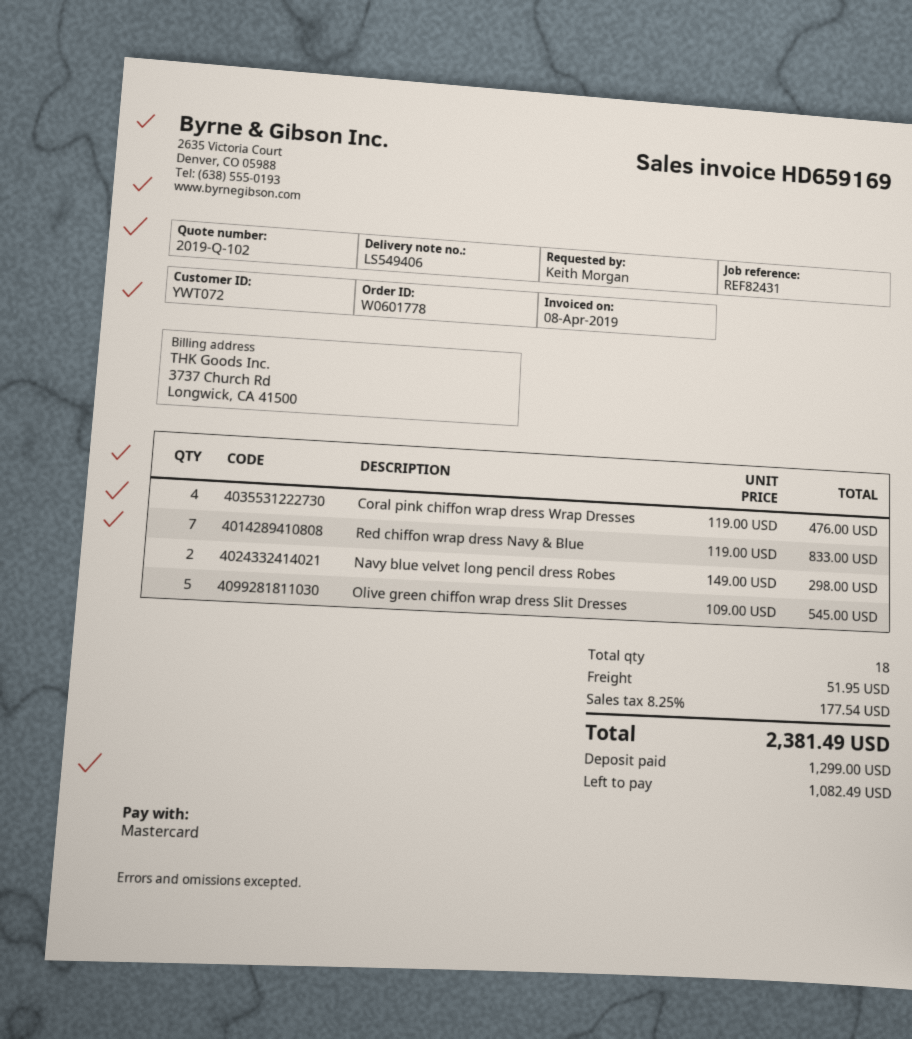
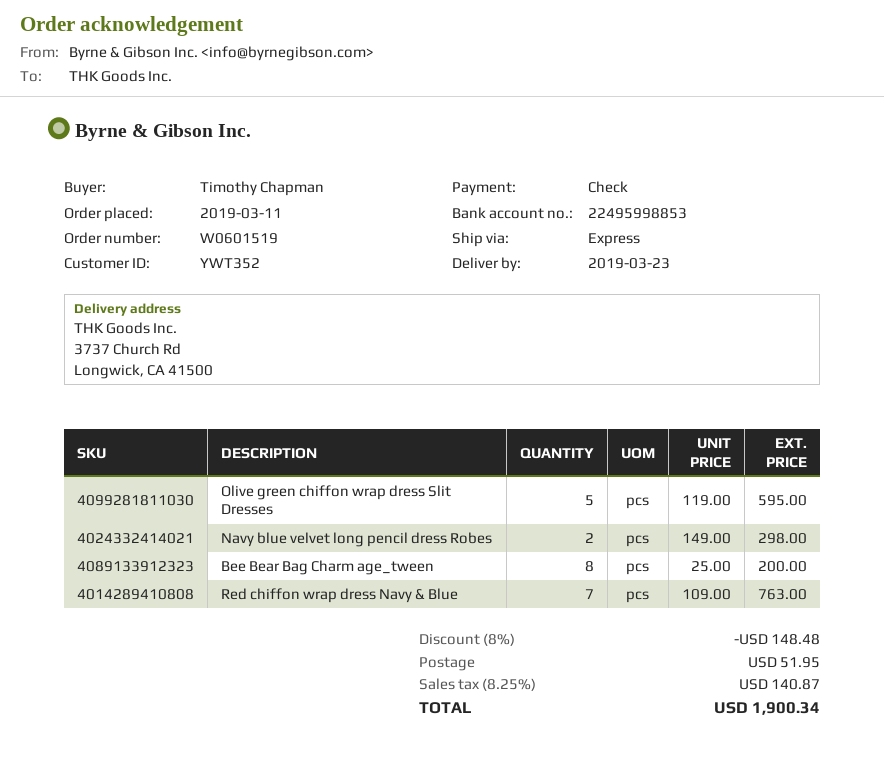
order number: W0601778 -> W0601519
customer number: YWT072 -> YWT352
ordered by: Keith Morgan -> Timothy Chapman
payment method: Mastercard -> cheque
Coral pink chiffon wrap dress Wrap Dresses: 4 x 119.00 = 476.00 -> none
Red chiffon wrap dress Navy & Blue: 7 x 119.00 = 833.00 -> 7 x 109.00 = 763.00
Olive green chiffon wrap dress Slit Dresses: 5 x 109.00 = 545.00 -> 5 x 119.00 = 595.00
Bee Bear Bag Charm age_tween: none -> 8 x 25.00 = 200.00
discount: none -> 8% = 148.48
tax: 8.25% = 177.54 -> 8.25% = 140.87
total: 2381.49 -> 1900.34

